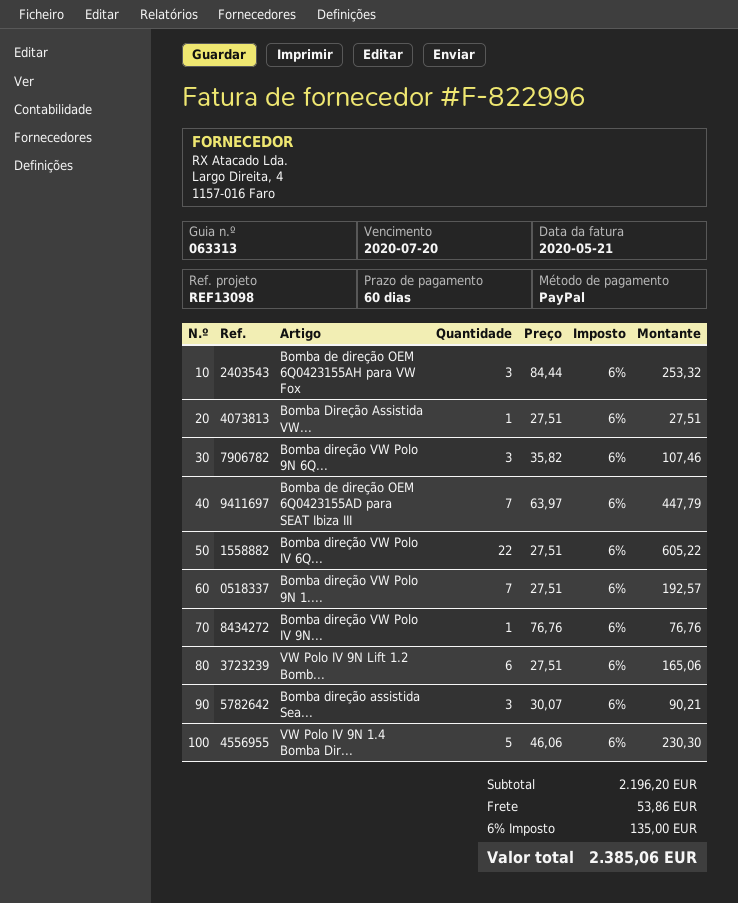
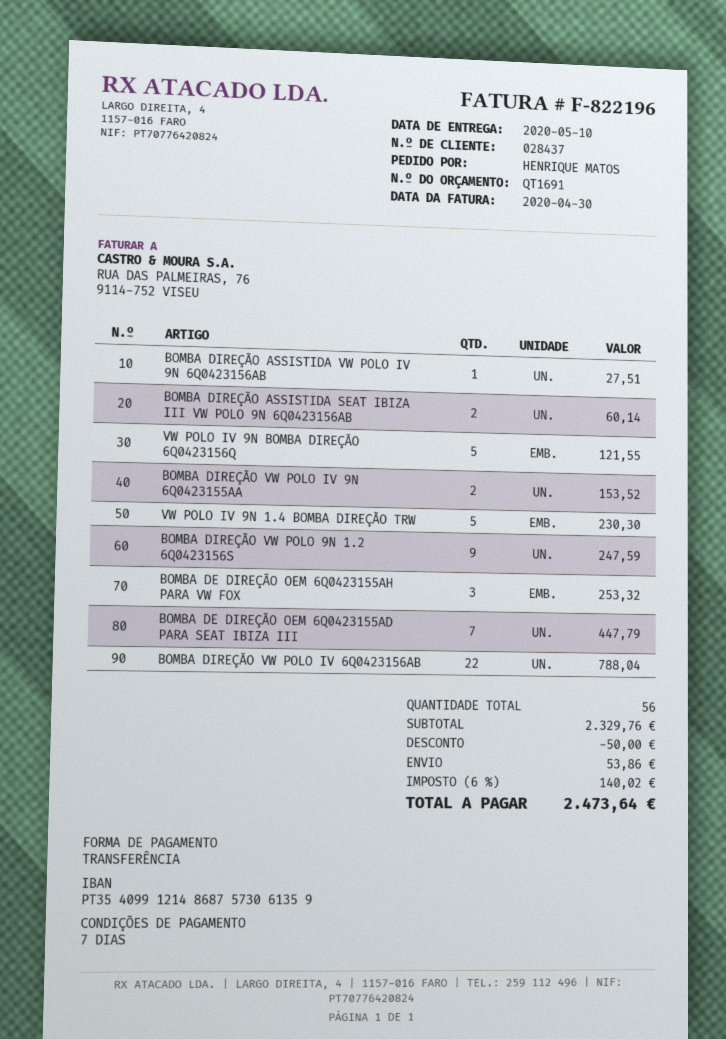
invoice number: F-822996 -> F-822196
invoice date: 2020-05-21 -> 2020-04-30
payment terms: 60 days -> 7 days
payment method: PayPal -> bank transfer
Bomba direção VW Polo 9N 6Q...: 3 for 107.46 -> none
Bomba direção VW Polo IV 6Q...: 22 for 605.22 -> 22 for 788.04
Bomba direção VW Polo 9N 1....: 7 for 192.57 -> 9 for 247.59
Bomba direção VW Polo IV 9N...: 1 for 76.76 -> 2 for 153.52
VW Polo IV 9N Lift 1.2 Bomb...: 6 for 165.06 -> none
Bomba direção assistida Sea...: 3 for 90.21 -> 2 for 60.14
VW POLO IV 9N BOMBA DIREÇÃO 6Q0423156Q: none -> 5 for 121.55
subtotal: 2196.20 -> 2329.76
discount: none -> 50.00
tax: 6% = 135.00 -> 6% = 140.02
total: 2385.06 -> 2473.64

